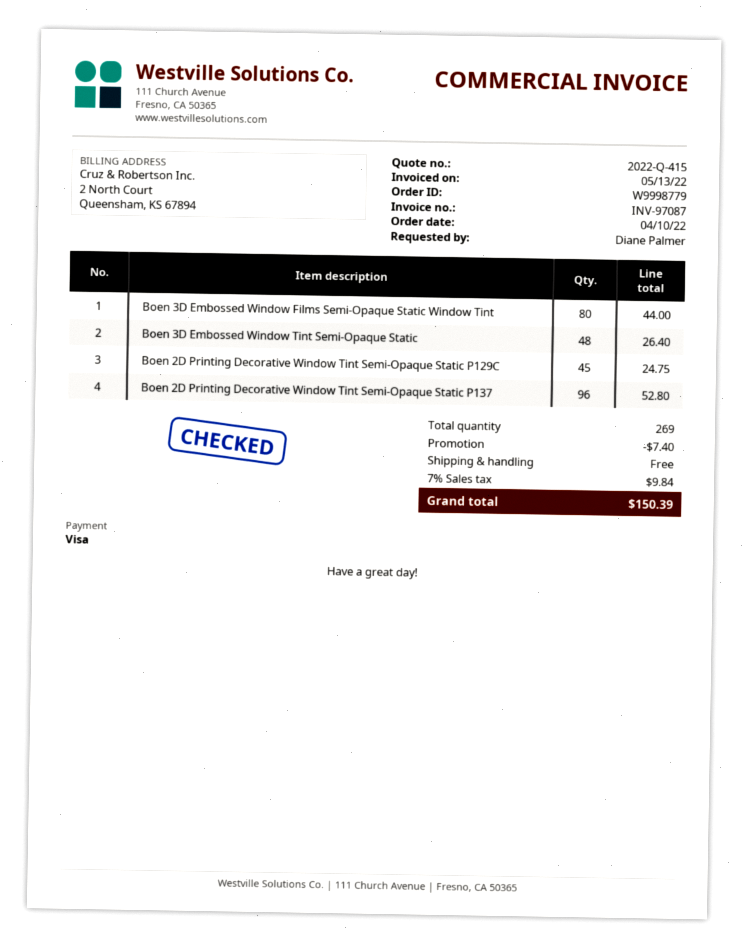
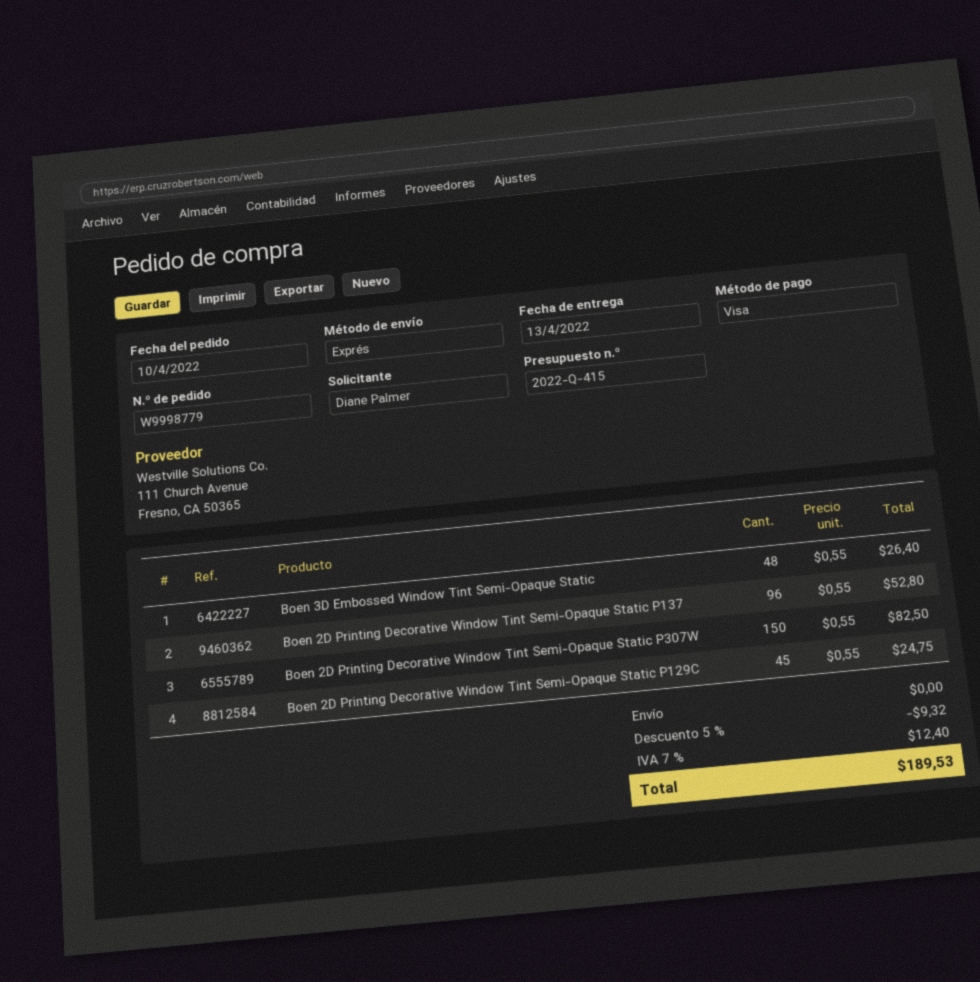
Boen 3D Embossed Window Films Semi-Opaque Static Window Tint: 80 for 44.00 -> none
Boen 2D Printing Decorative Window Tint Semi-Opaque Static P307W: none -> 150 for 82.50
discount: 7.40 -> 9.32
tax: 7% = 9.84 -> 7% = 12.40
total: 150.39 -> 189.53

